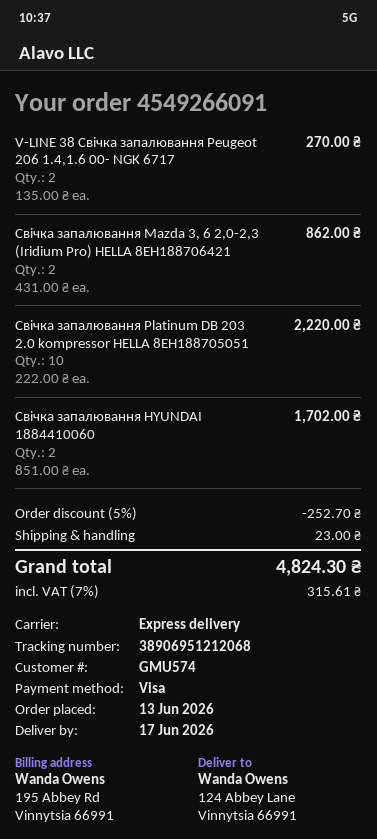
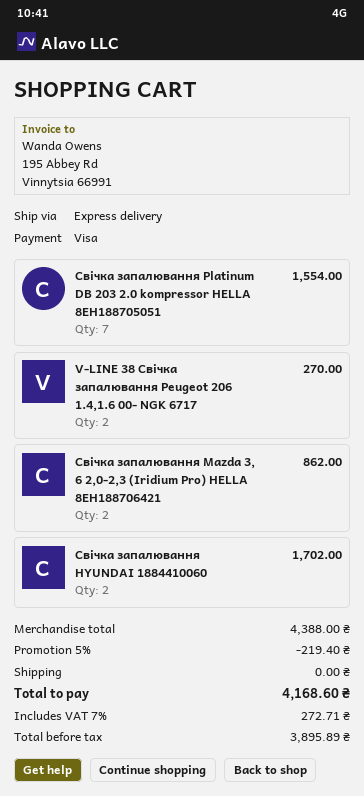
Свічка запалювання Platinum DB 203 2.0 kompressor HELLA 8EH188705051: 10 for 2220.00 -> 7 for 1554.00
discount: 5% = 252.70 -> 5% = 219.40
shipping: 23.00 -> 0.00
tax: 7% = 315.61 -> 7% = 272.71
total: 4824.30 -> 4168.60

